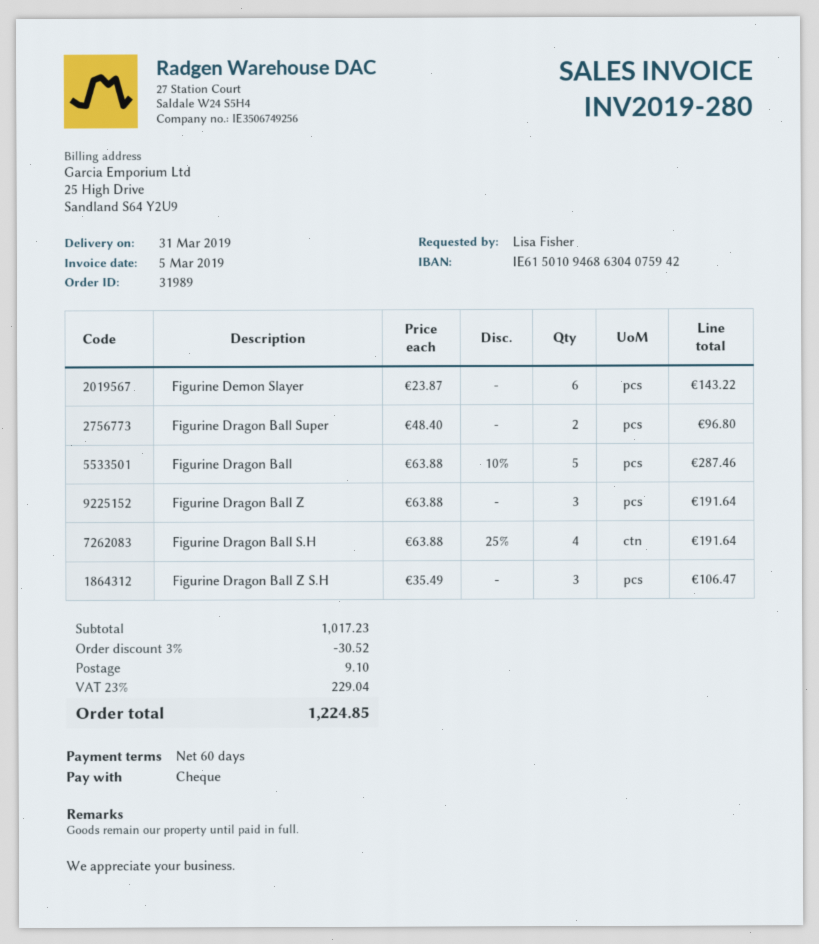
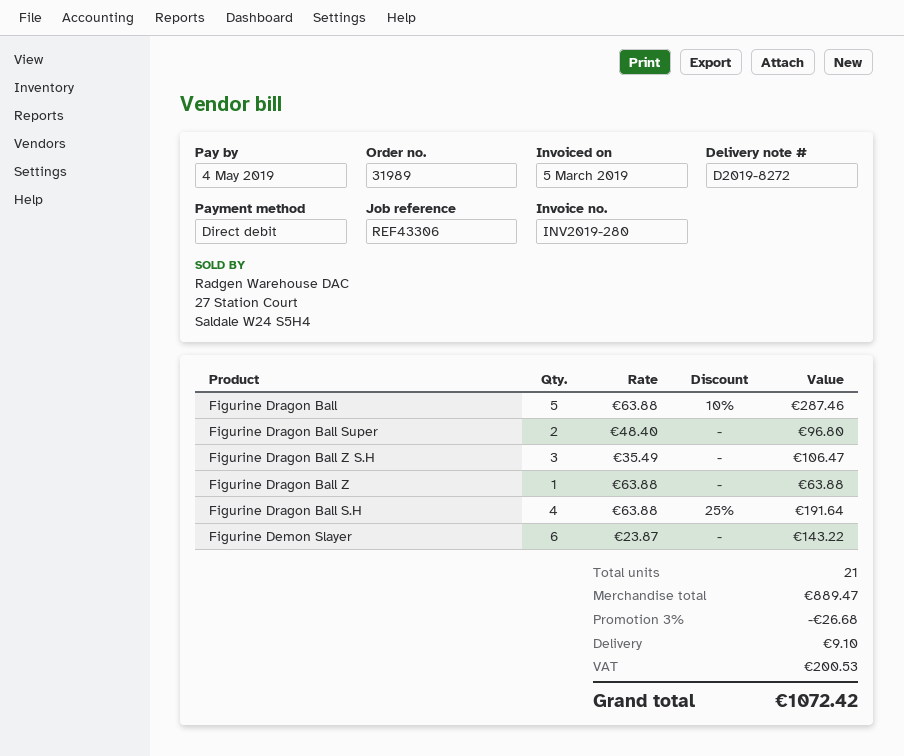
payment method: cheque -> direct debit
Figurine Dragon Ball Z: 3 x 63.88 = 191.64 -> 1 x 63.88 = 63.88
subtotal: 1017.23 -> 889.47
discount: 3% = 30.52 -> 3% = 26.68
tax: 229.04 -> 200.53
total: 1224.85 -> 1072.42

